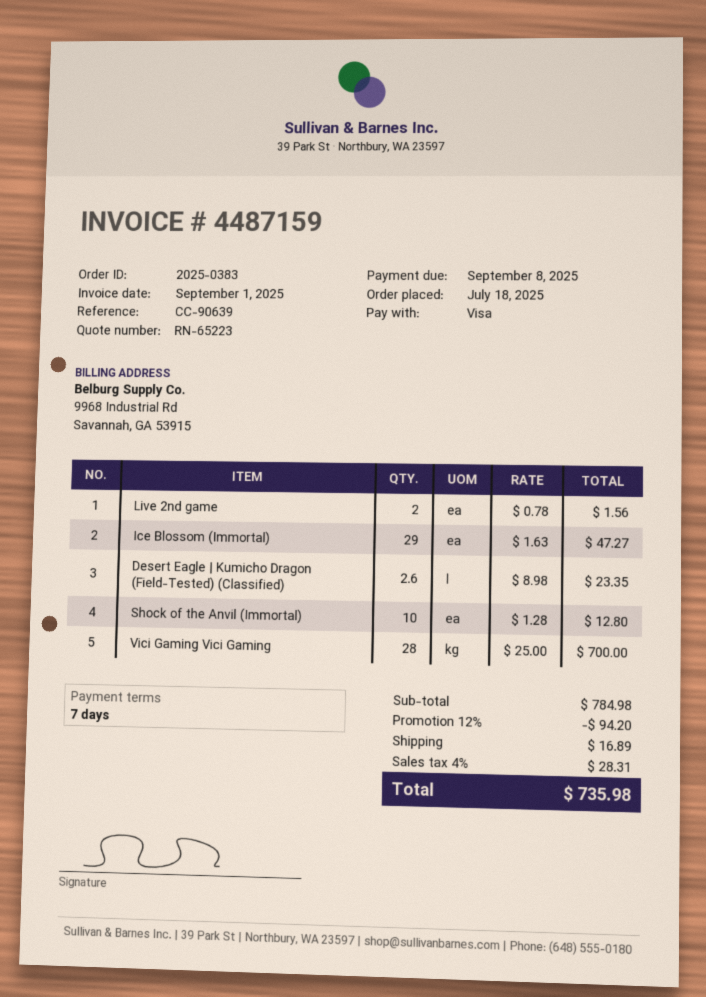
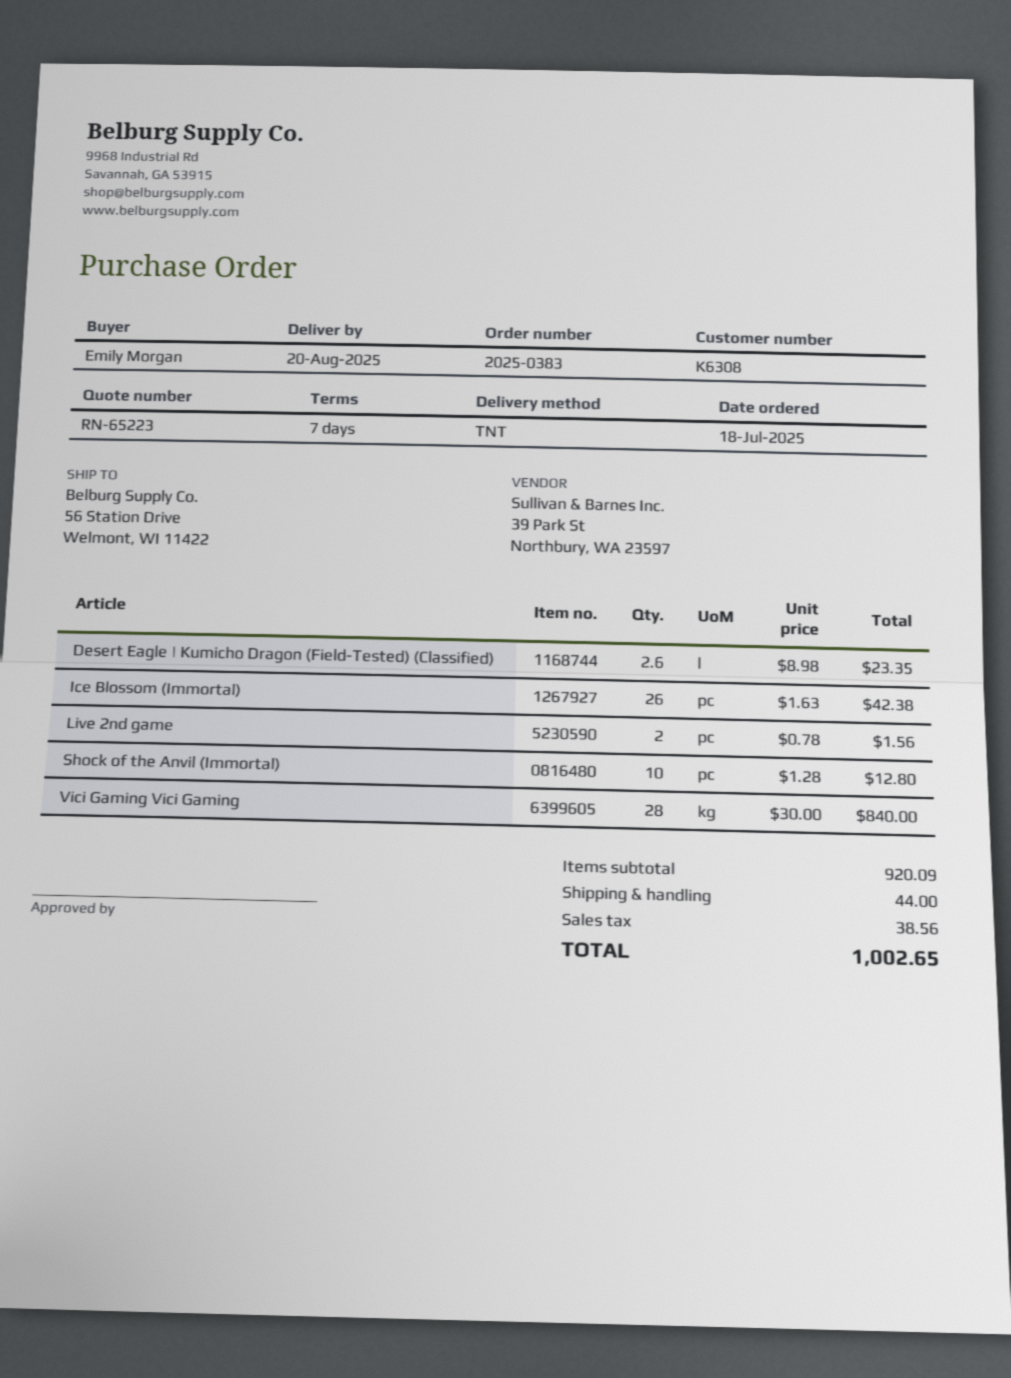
Ice Blossom (Immortal): 29 x 1.63 = 47.27 -> 26 x 1.63 = 42.38
Vici Gaming Vici Gaming: 28 x 25.00 = 700.00 -> 28 x 30.00 = 840.00
subtotal: 784.98 -> 920.09
discount: 12% = 94.20 -> none
shipping: 16.89 -> 44.00
tax: 28.31 -> 38.56
total: 735.98 -> 1002.65

